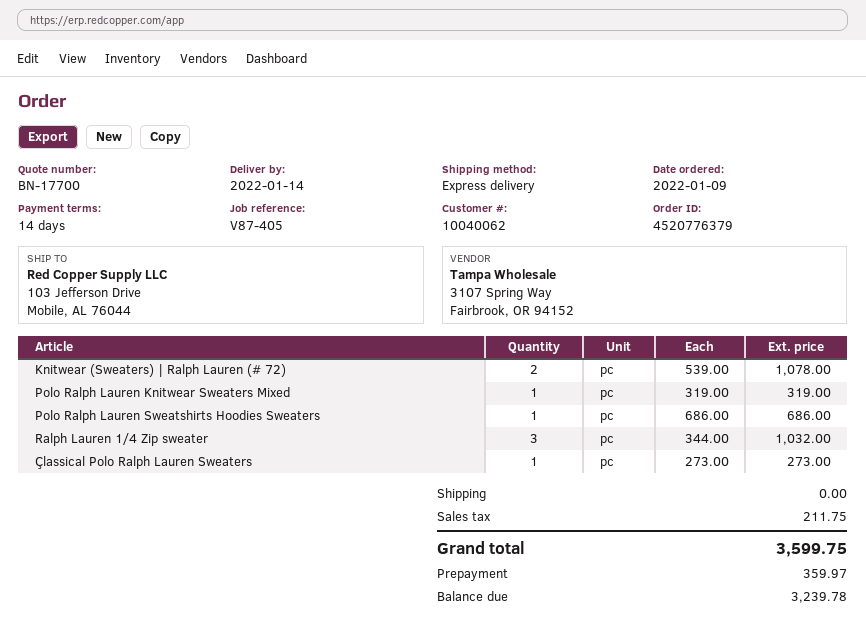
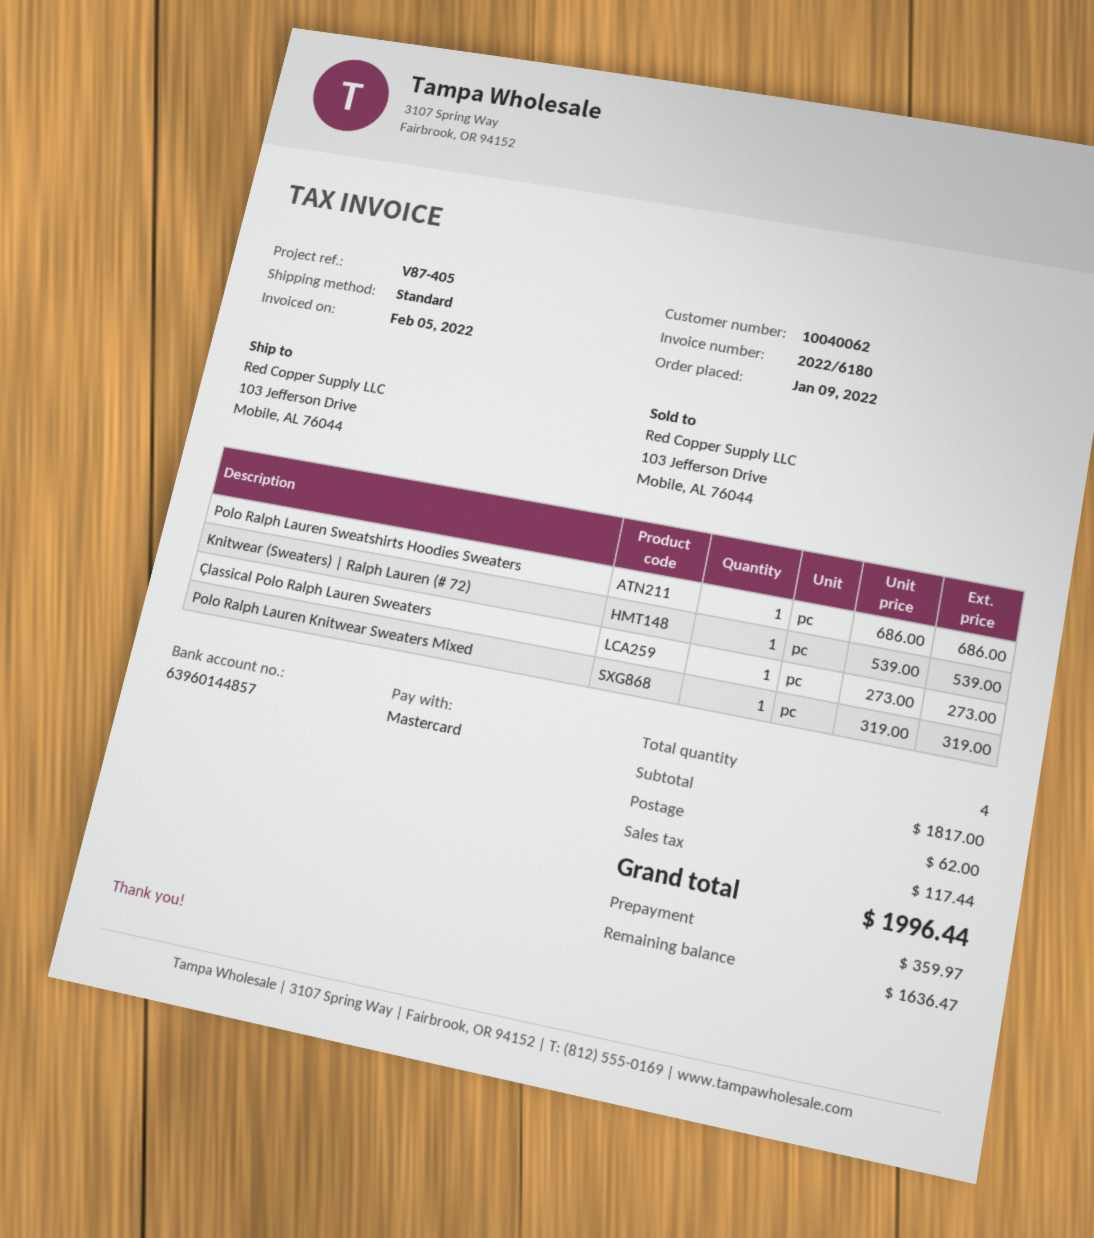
shipping method: express -> standard
Knitwear (Sweaters) | Ralph Lauren (# 72): 2 x 539.00 = 1078.00 -> 1 x 539.00 = 539.00
Ralph Lauren 1/4 Zip sweater: 3 x 344.00 = 1032.00 -> none
shipping: 0.00 -> 62.00
tax: 211.75 -> 117.44
total: 3599.75 -> 1996.44
balance: 3239.78 -> 1636.47

